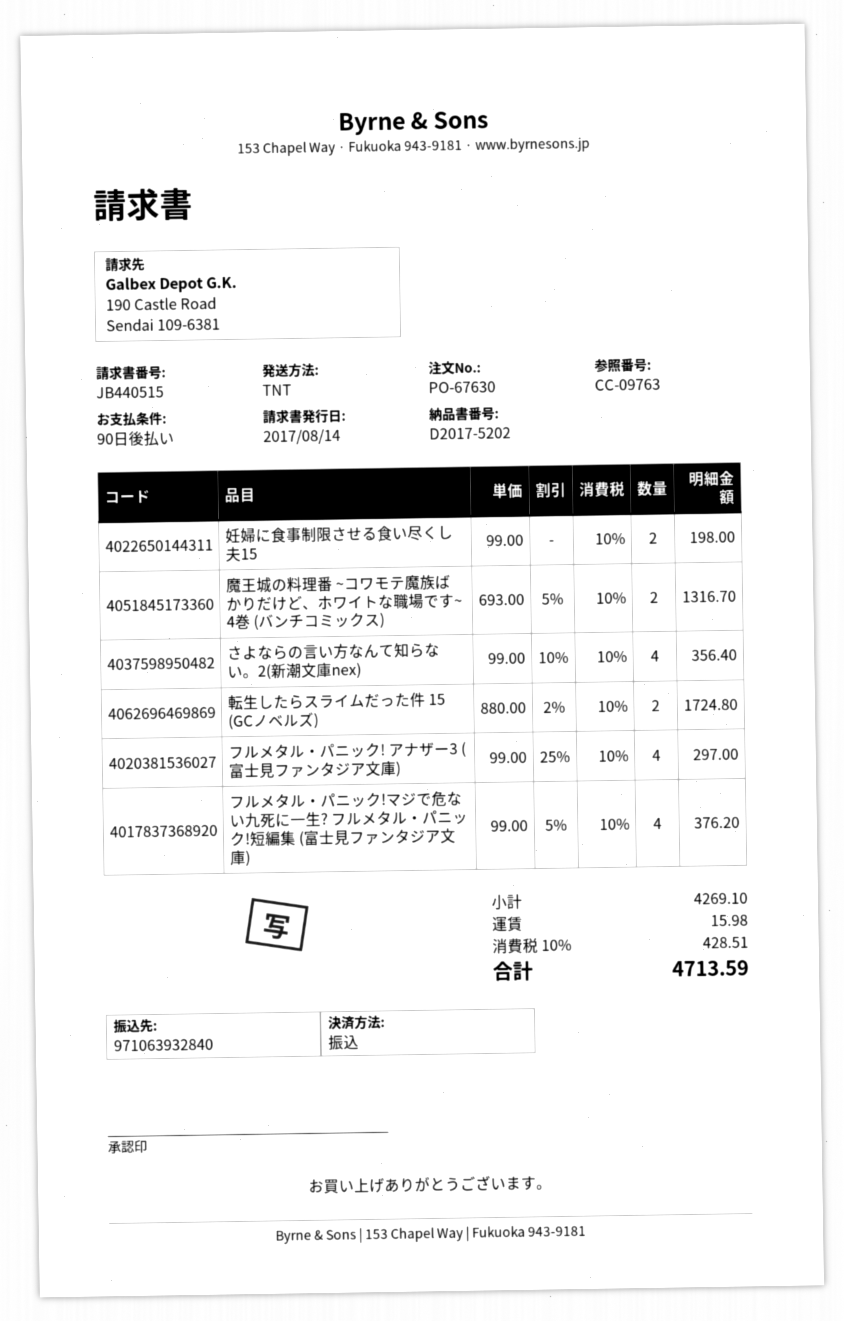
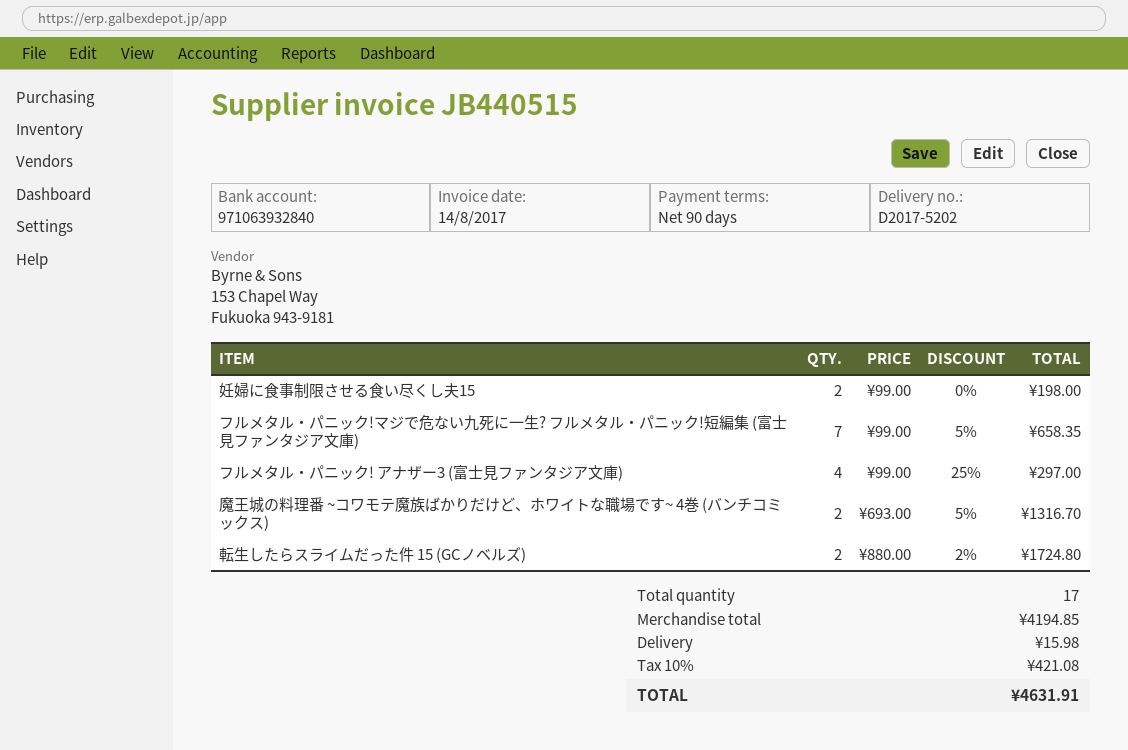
さよならの言い方なんて知らない。2(新潮文庫nex): 4 x 99.00 - 10% = 356.40 -> none
フルメタル・パニック!マジで危ない九死に一生? フルメタル・パニック!短編集 (富士見ファンタジア文庫): 4 x 99.00 - 5% = 376.20 -> 7 x 99.00 - 5% = 658.35
subtotal: 4269.10 -> 4194.85
tax: 10% = 428.51 -> 10% = 421.08
total: 4713.59 -> 4631.91

